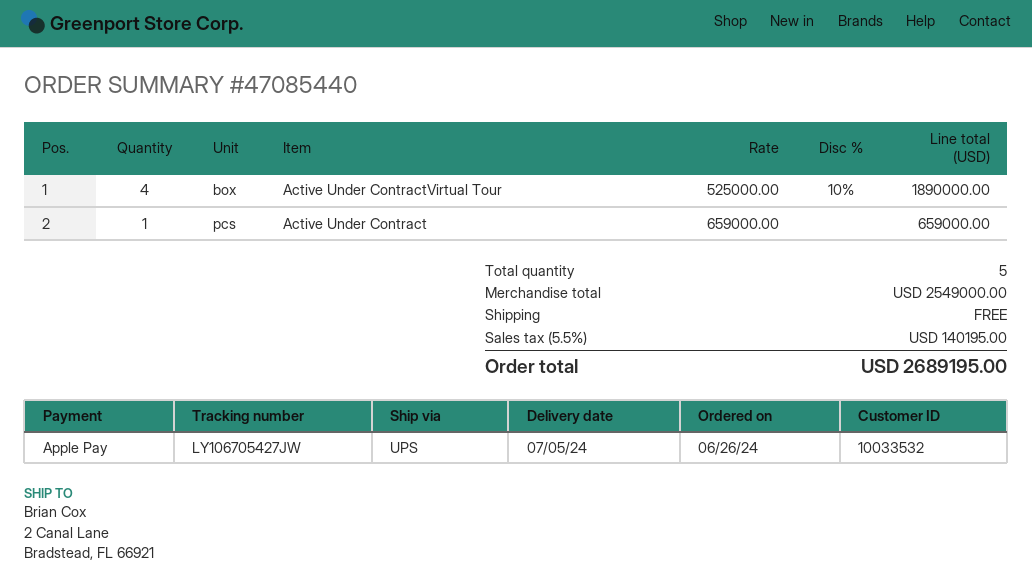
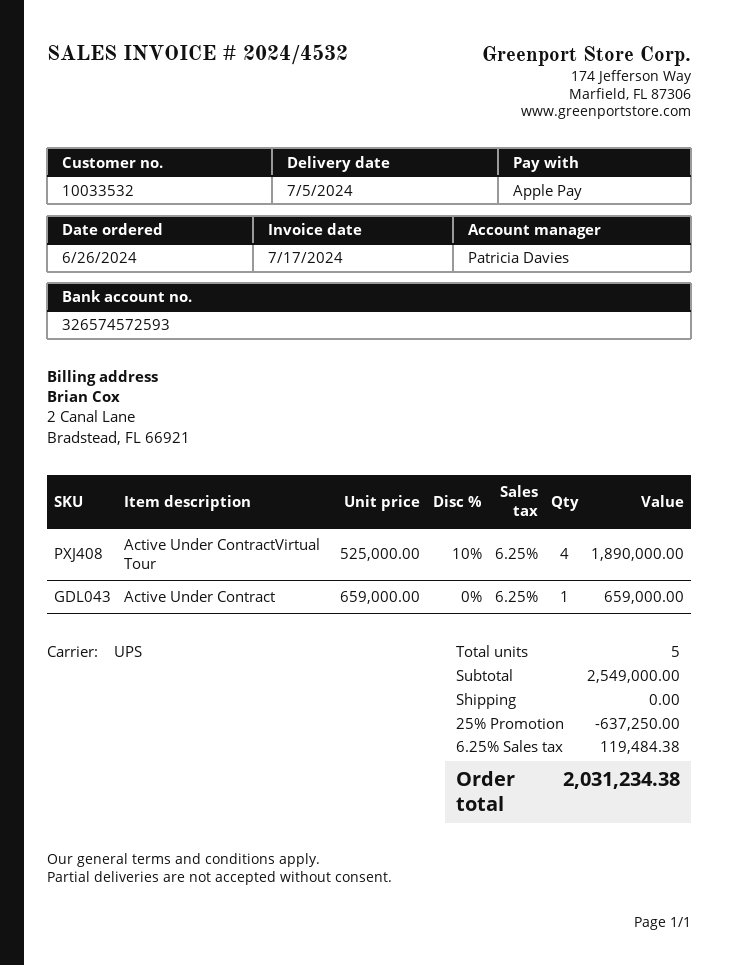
discount: none -> 25% = 637250.00
tax: 5.5% = 140195.00 -> 6.25% = 119484.38
total: 2689195.00 -> 2031234.38

